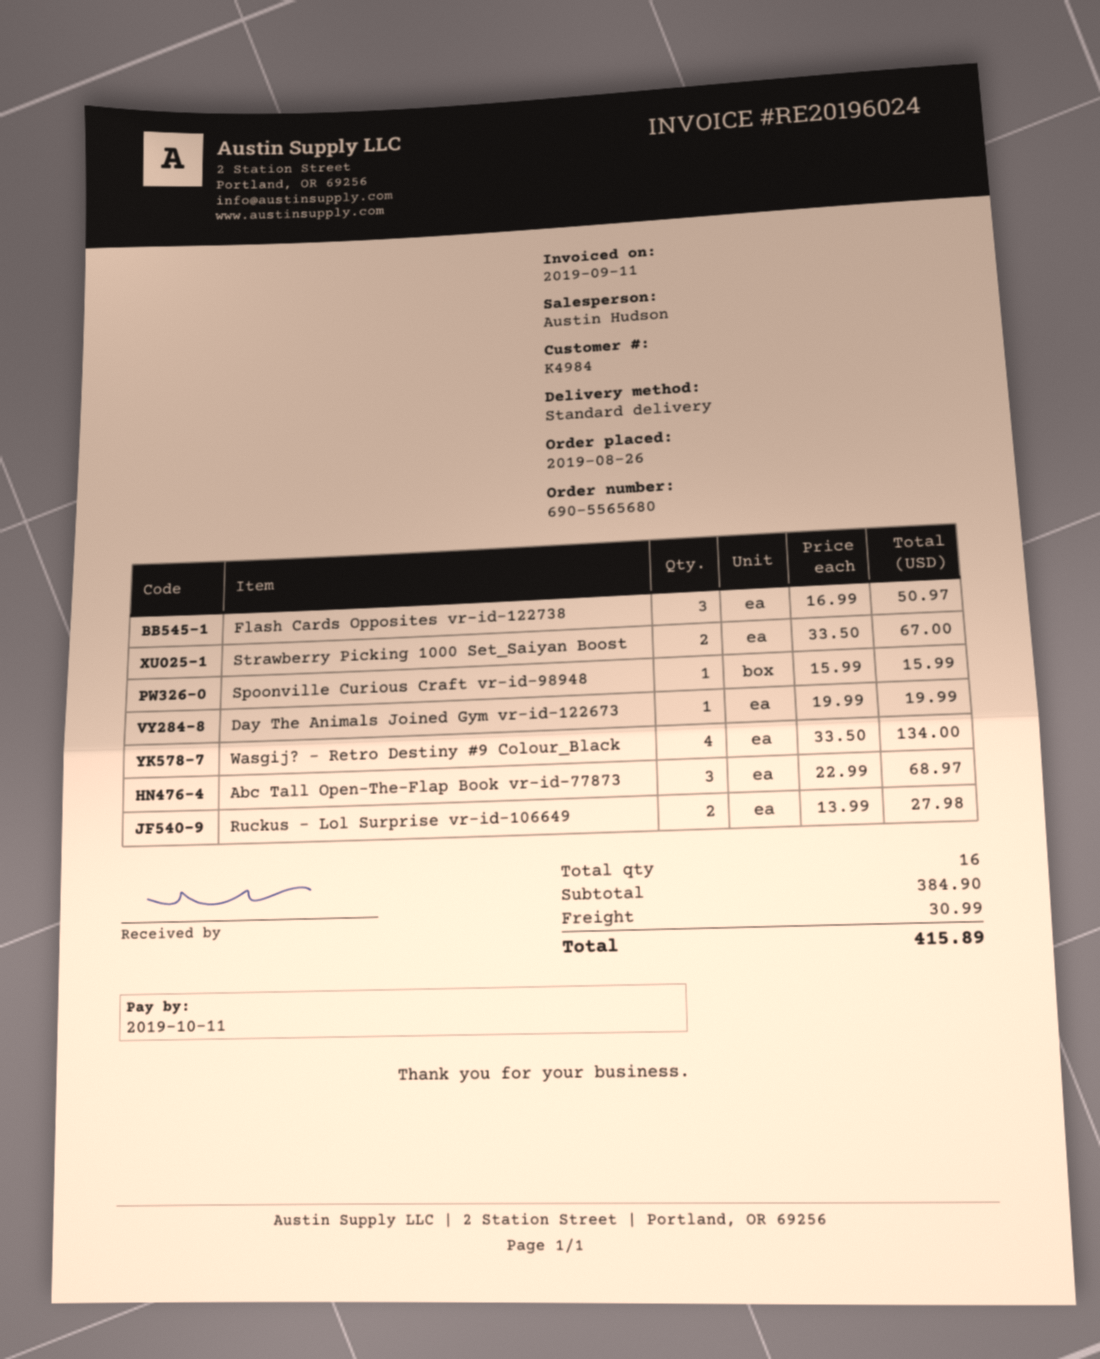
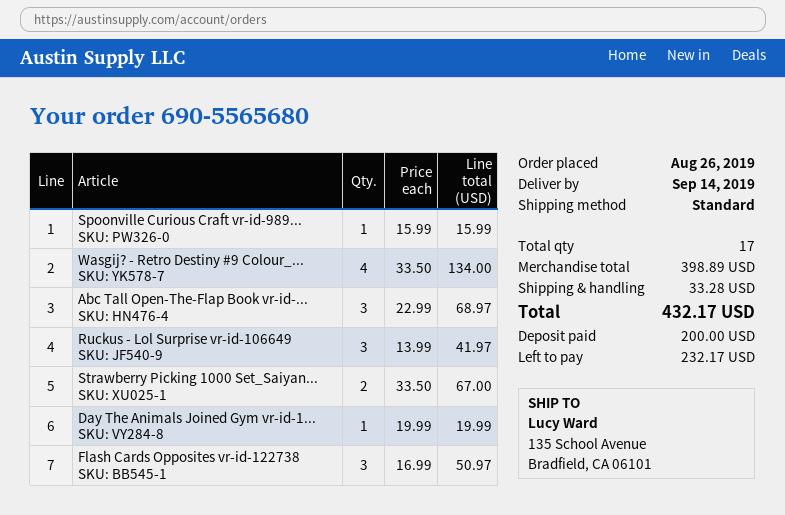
Ruckus - Lol Surprise vr-id-106649: 2 x 13.99 = 27.98 -> 3 x 13.99 = 41.97
total quantity: 16 -> 17
subtotal: 384.90 -> 398.89
shipping: 30.99 -> 33.28
total: 415.89 -> 432.17

